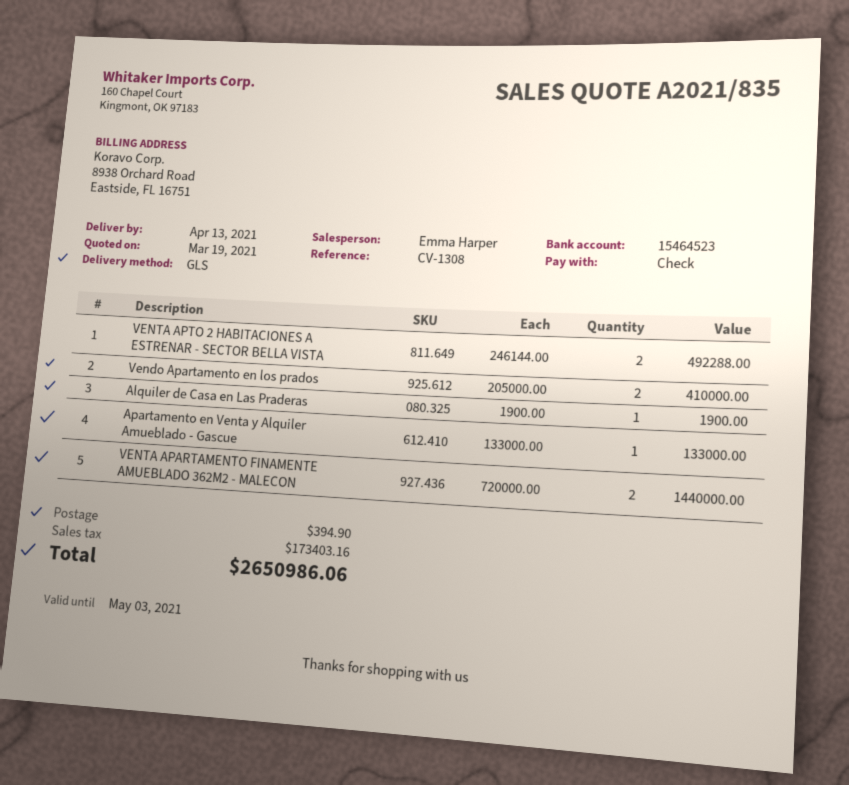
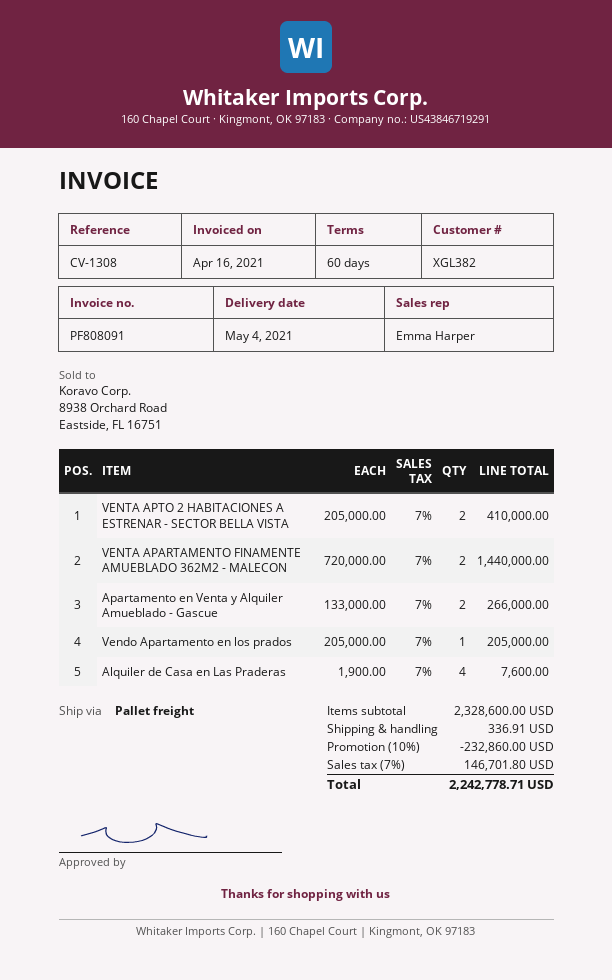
delivery date: 2021-04-13 -> 2021-05-04
shipping method: GLS -> pallet freight
VENTA APTO 2 HABITACIONES A ESTRENAR - SECTOR BELLA VISTA: 2 x 246144.00 = 492288.00 -> 2 x 205000.00 = 410000.00
Vendo Apartamento en los prados: 2 x 205000.00 = 410000.00 -> 1 x 205000.00 = 205000.00
Alquiler de Casa en Las Praderas: 1 x 1900.00 = 1900.00 -> 4 x 1900.00 = 7600.00
Apartamento en Venta y Alquiler Amueblado - Gascue: 1 x 133000.00 = 133000.00 -> 2 x 133000.00 = 266000.00
discount: none -> 10% = 232860.00
shipping: 394.90 -> 336.91
tax: 173403.16 -> 146701.80
total: 2650986.06 -> 2242778.71

